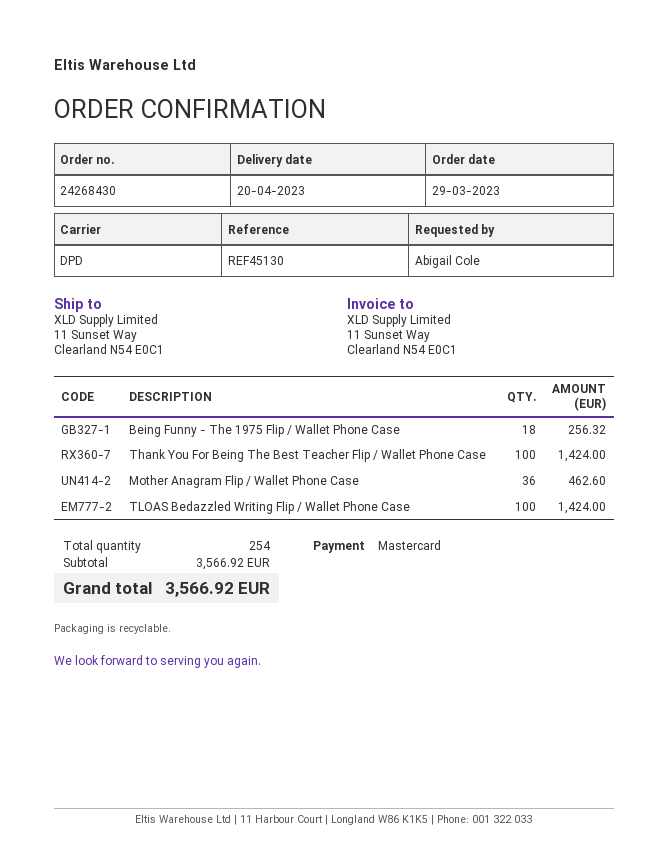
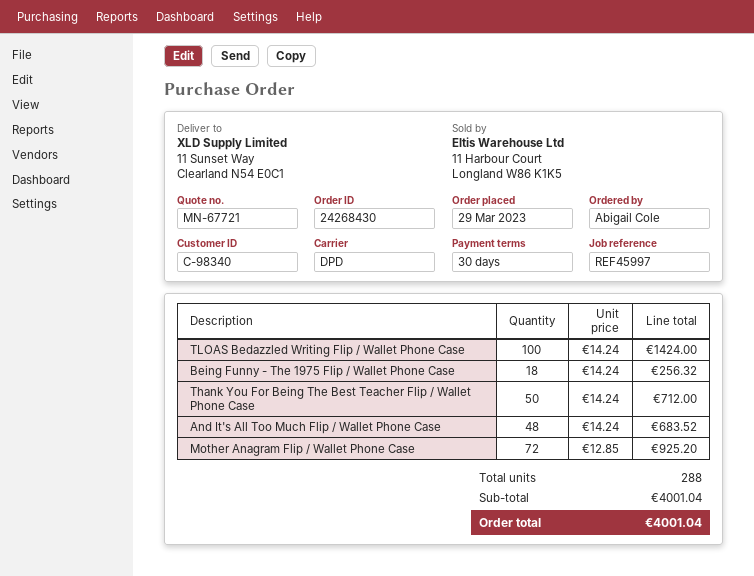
reference: REF45130 -> REF45997
Thank You For Being The Best Teacher Flip / Wallet Phone Case: 100 for 1424.00 -> 50 for 712.00
Mother Anagram Flip / Wallet Phone Case: 36 for 462.60 -> 72 for 925.20
And It's All Too Much Flip / Wallet Phone Case: none -> 48 for 683.52
total quantity: 254 -> 288
subtotal: 3566.92 -> 4001.04
total: 3566.92 -> 4001.04

